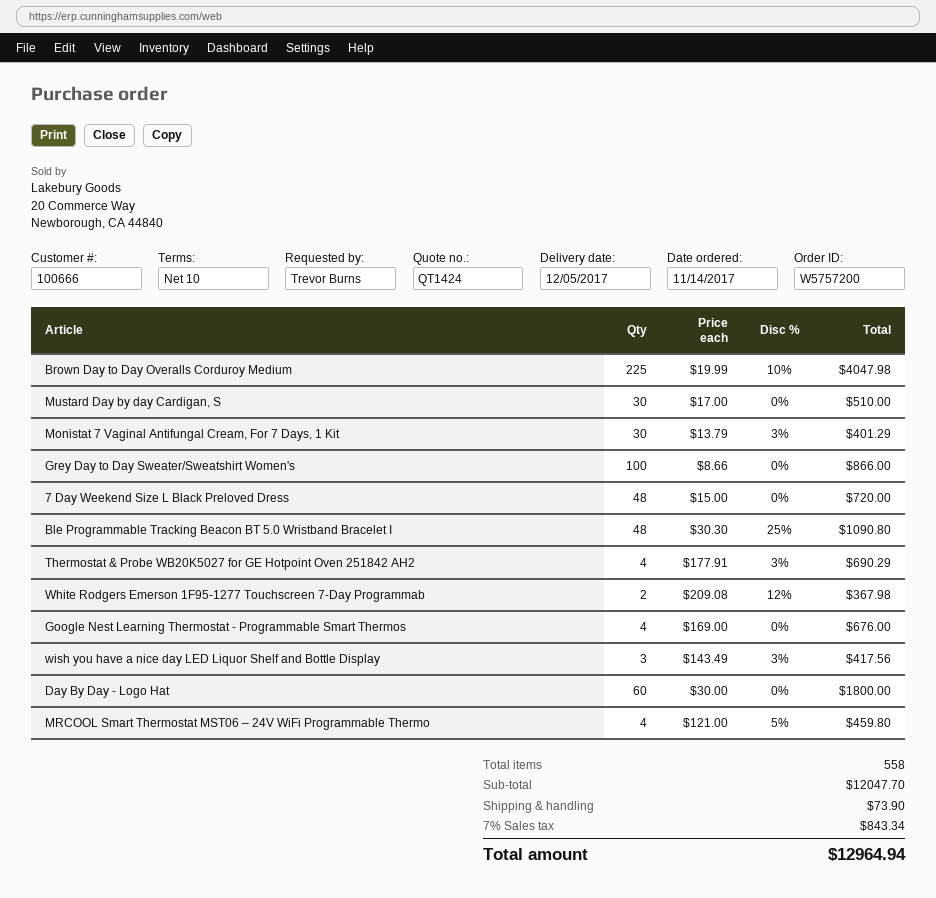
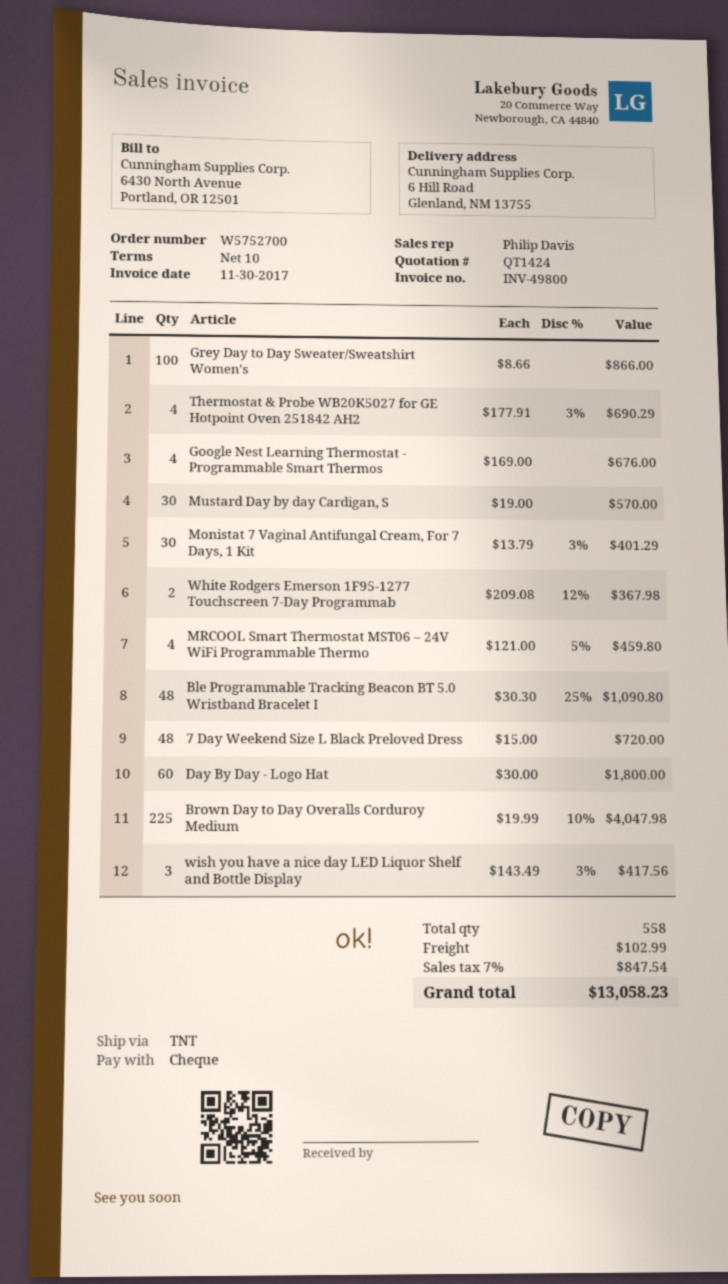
order number: W5757200 -> W5752700
Mustard Day by day Cardigan, S: 30 x 17.00 = 510.00 -> 30 x 19.00 = 570.00
shipping: 73.90 -> 102.99
tax: 7% = 843.34 -> 7% = 847.54
total: 12964.94 -> 13058.23

